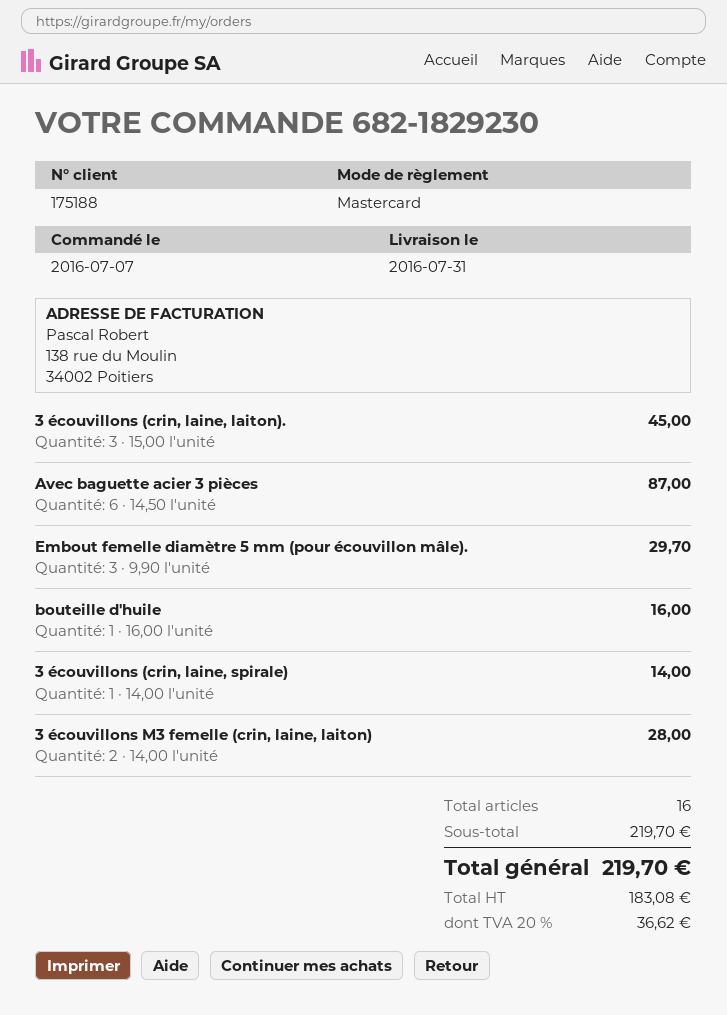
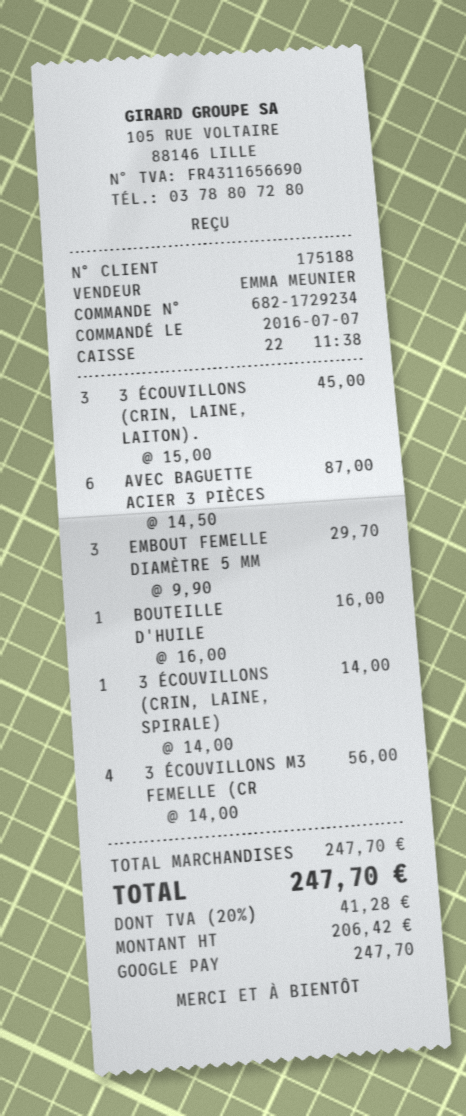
order number: 682-1829230 -> 682-1729234
payment method: Mastercard -> Google Pay
3 écouvillons M3 femelle (crin, laine, laiton): 2 x 14.00 = 28.00 -> 4 x 14.00 = 56.00
subtotal: 219.70 -> 247.70
net: 183.08 -> 206.42
tax: 20% = 36.62 -> 20% = 41.28
total: 219.70 -> 247.70

